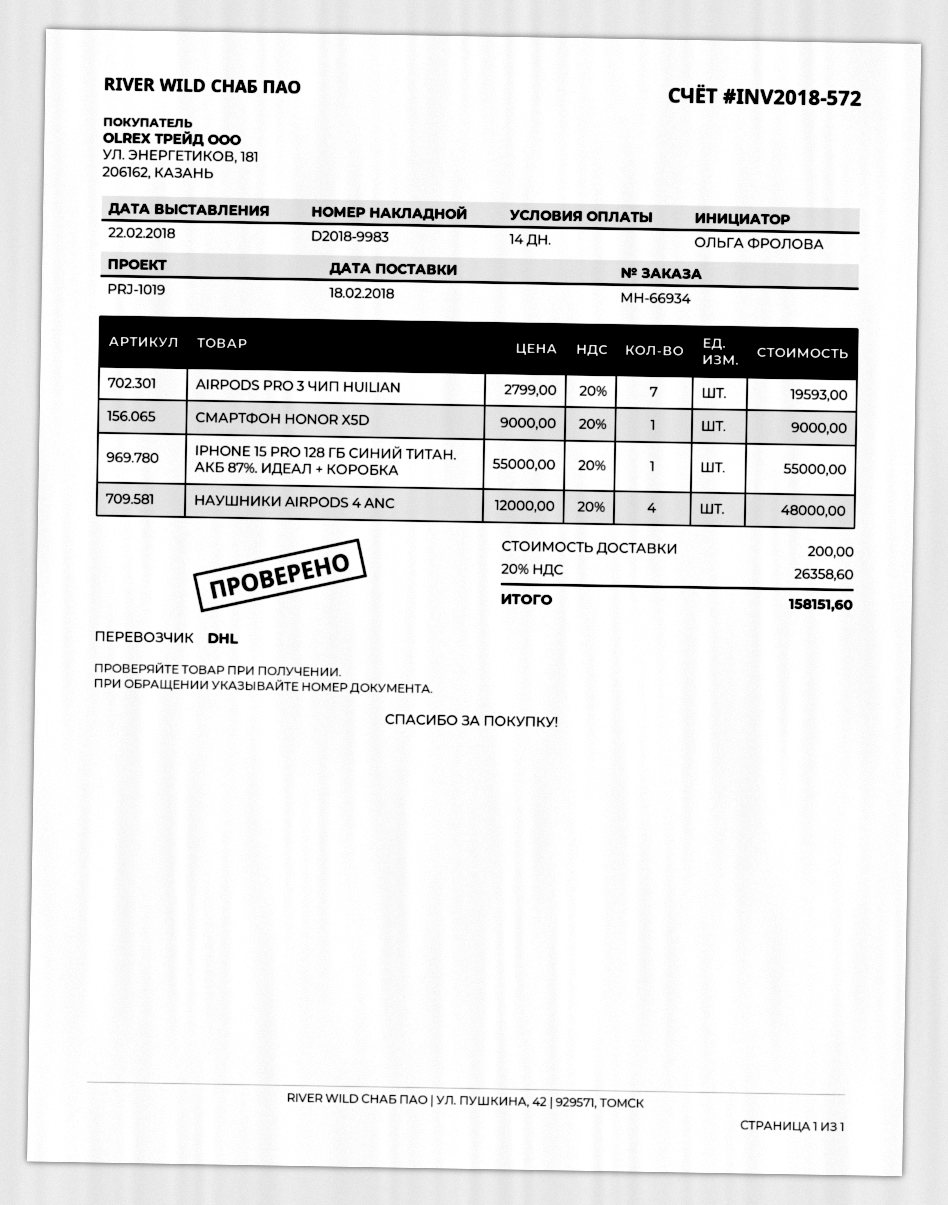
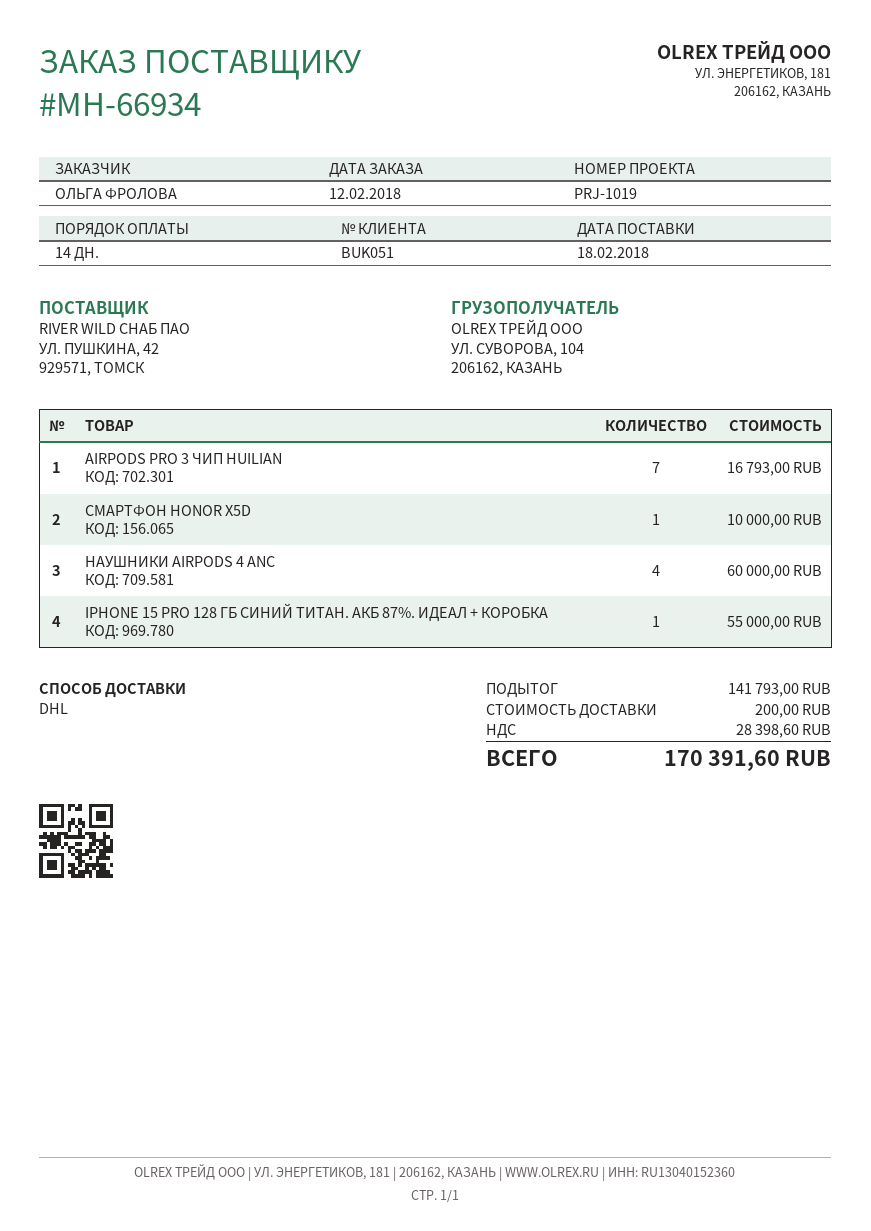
AIRPODS PRO 3 ЧИП HUILIAN: 7 for 19593.00 -> 7 for 16793.00
СМАРТФОН HONOR X5D: 1 for 9000.00 -> 1 for 10000.00
НАУШНИКИ AIRPODS 4 ANC: 4 for 48000.00 -> 4 for 60000.00
tax: 26358.60 -> 28398.60
total: 158151.60 -> 170391.60

